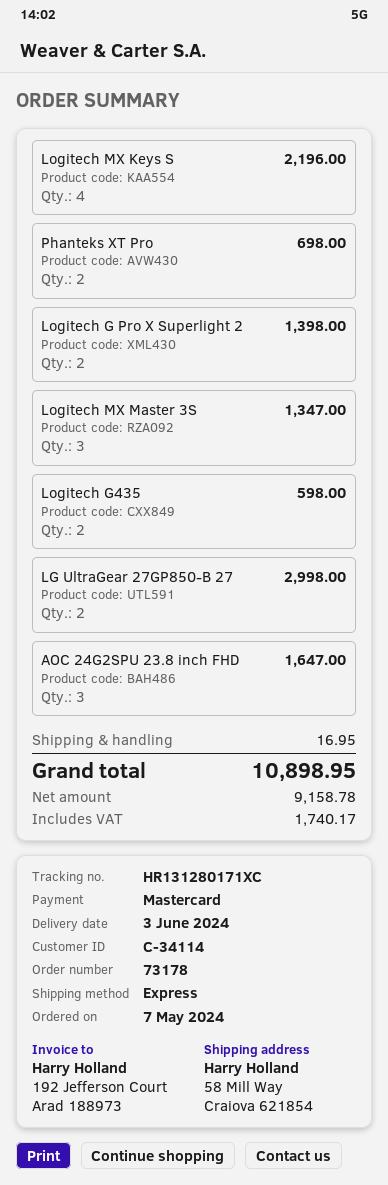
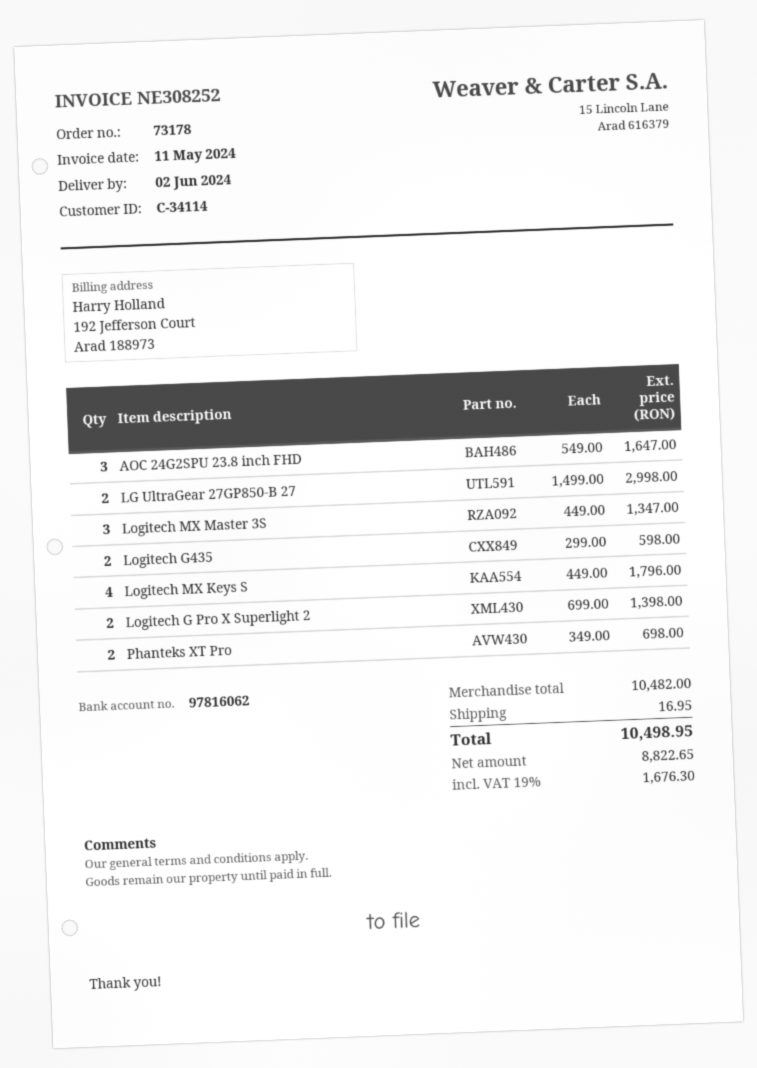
delivery date: 2024-06-03 -> 2024-06-02
Logitech MX Keys S: 4 for 2196.00 -> 4 for 1796.00
net: 9158.78 -> 8822.65
tax: 1740.17 -> 1676.30
total: 10898.95 -> 10498.95

